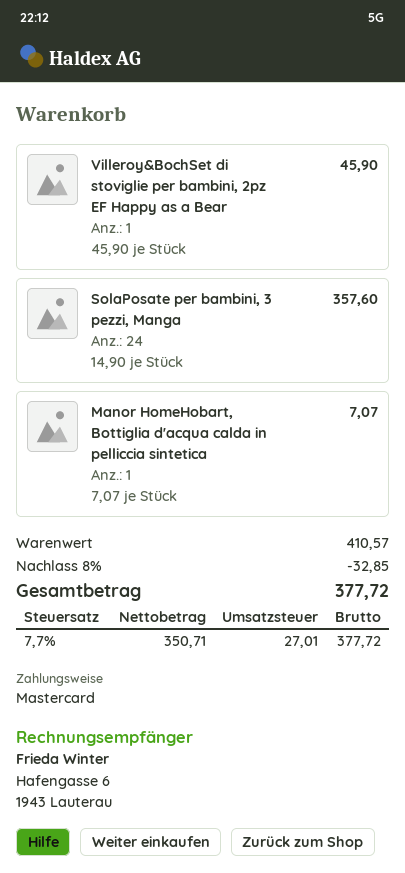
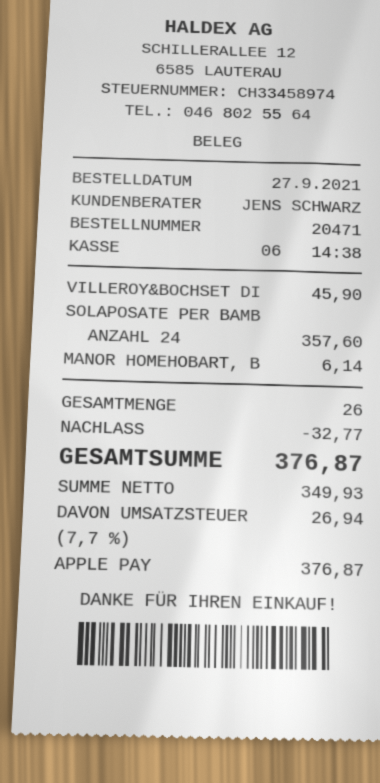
payment method: Mastercard -> Apple Pay
Manor HomeHobart, Bottiglia d'acqua calda in pelliccia sintetica: 1 for 7.07 -> 1 for 6.14
discount: 32.85 -> 32.77
net: 350.71 -> 349.93
tax: 7.7% = 27.01 -> 7.7% = 26.94
total: 377.72 -> 376.87

